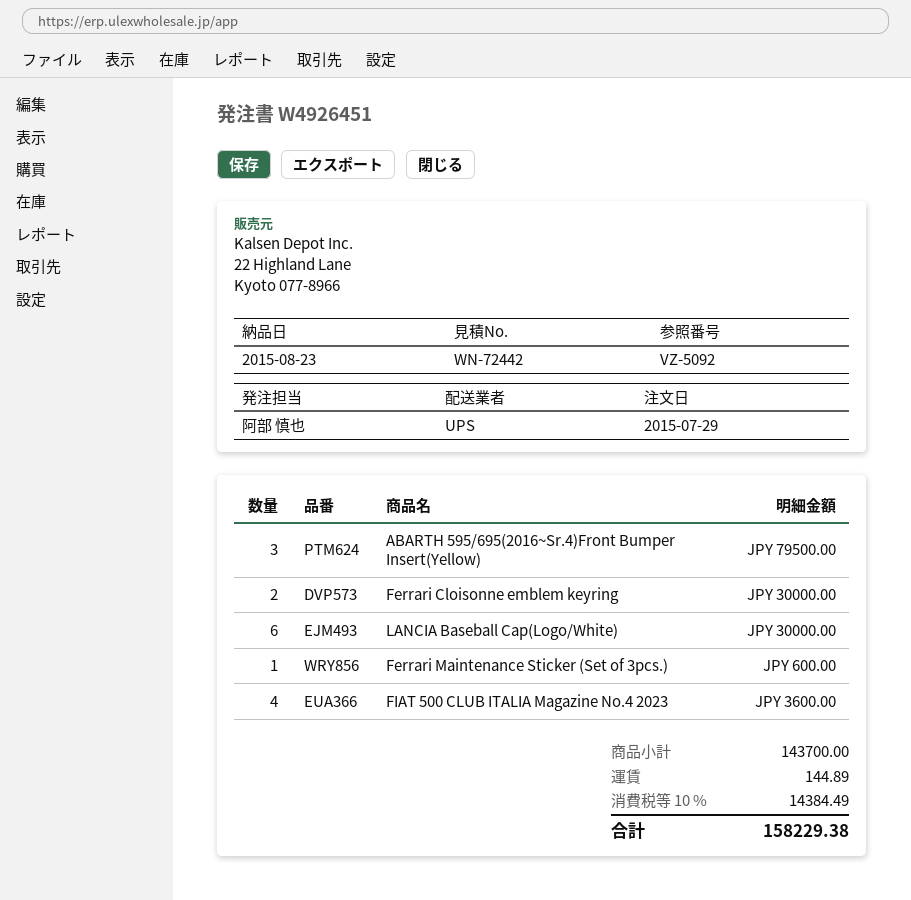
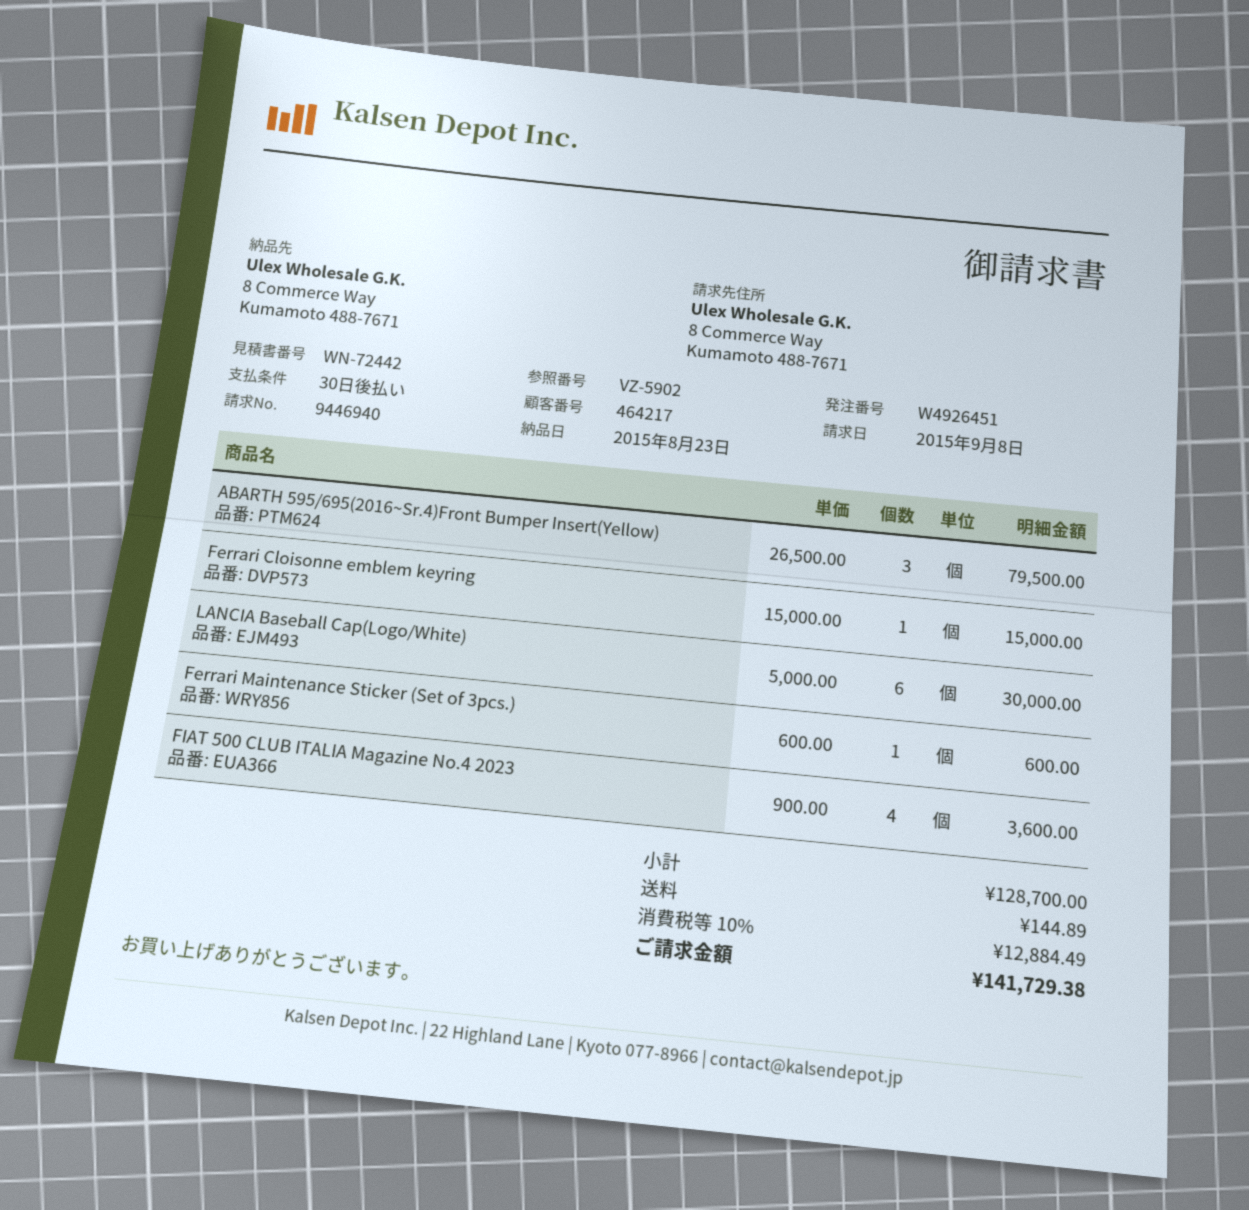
reference: VZ-5092 -> VZ-5902
Ferrari Cloisonne emblem keyring: 2 for 30000.00 -> 1 for 15000.00
subtotal: 143700.00 -> 128700.00
tax: 10% = 14384.49 -> 10% = 12884.49
total: 158229.38 -> 141729.38

